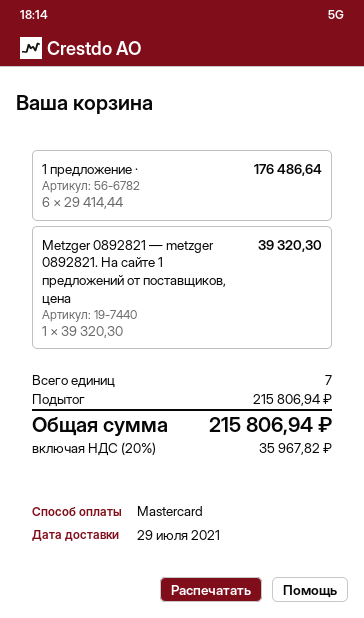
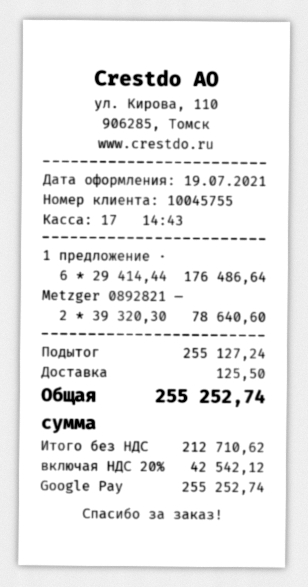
payment method: Mastercard -> Google Pay
Metzger 0892821 — metzger 0892821. На сайте 1 предложений от поставщиков, цена: 1 x 39320.30 = 39320.30 -> 2 x 39320.30 = 78640.60
subtotal: 215806.94 -> 255127.24
shipping: none -> 125.50
tax: 20% = 35967.82 -> 20% = 42542.12
total: 215806.94 -> 255252.74

